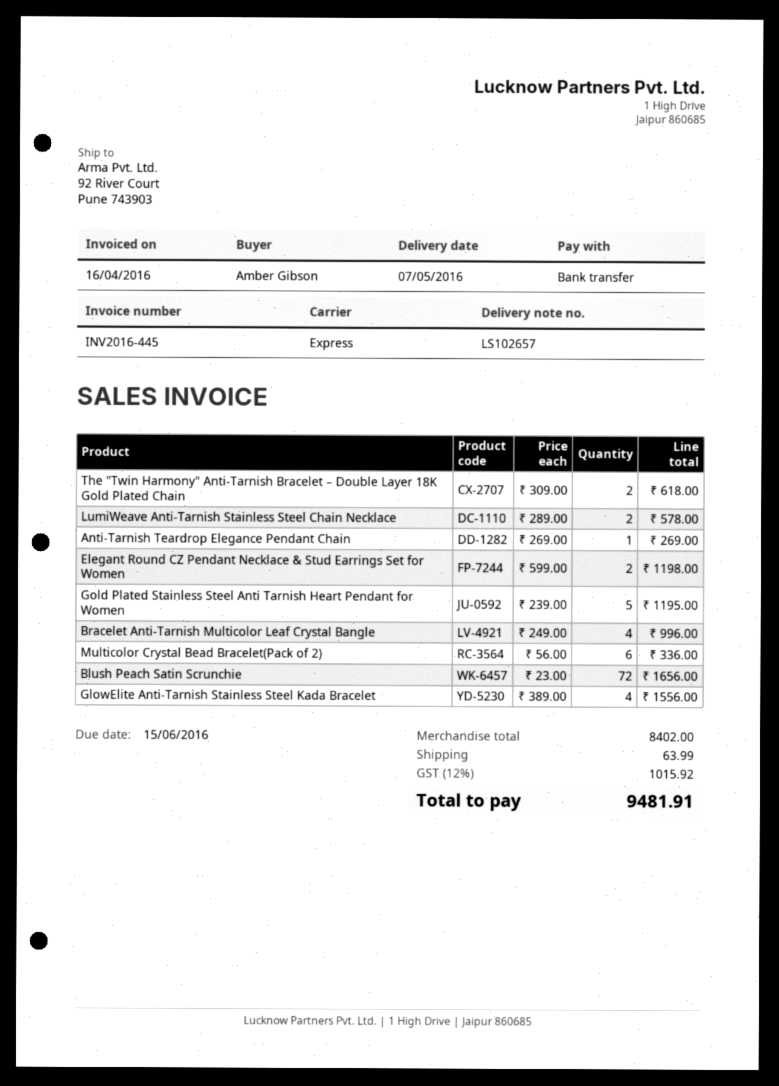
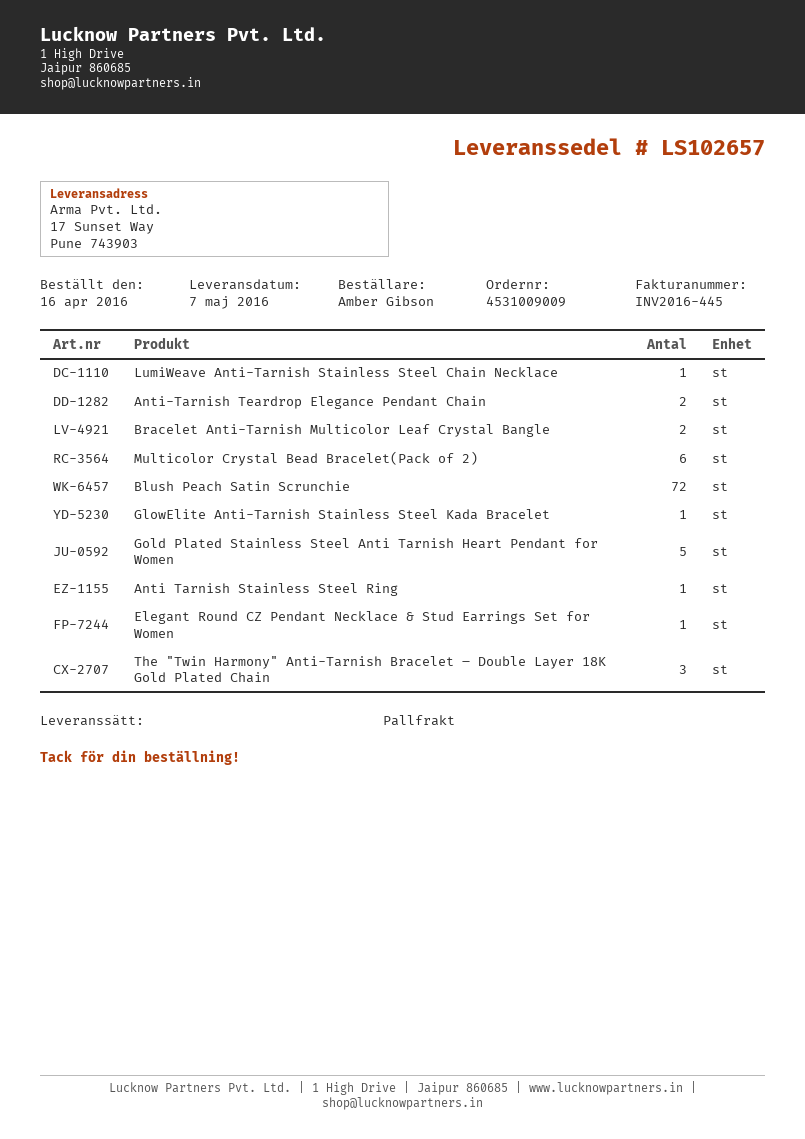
shipping method: express -> pallet freight
ship to: 92 River Court, Pune 743903 -> 17 Sunset Way, Pune 743903
The "Twin Harmony" Anti-Tarnish Bracelet – Double Layer 18K Gold Plated Chain: 2 -> 3
LumiWeave Anti-Tarnish Stainless Steel Chain Necklace: 2 -> 1
Anti-Tarnish Teardrop Elegance Pendant Chain: 1 -> 2
Elegant Round CZ Pendant Necklace & Stud Earrings Set for Women: 2 -> 1
Bracelet Anti-Tarnish Multicolor Leaf Crystal Bangle: 4 -> 2
GlowElite Anti-Tarnish Stainless Steel Kada Bracelet: 4 -> 1
Anti Tarnish Stainless Steel Ring: none -> 1

